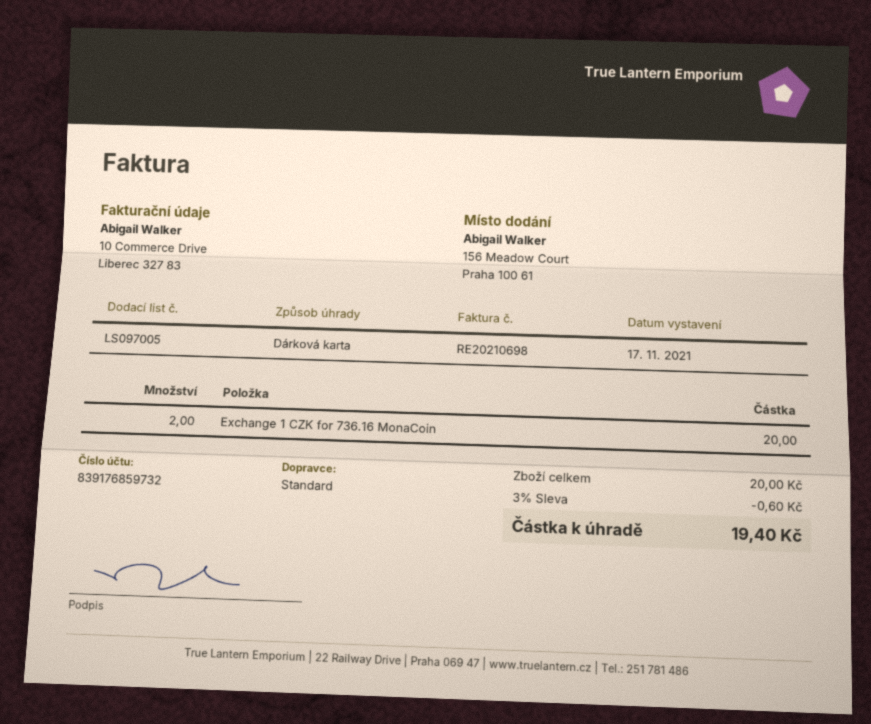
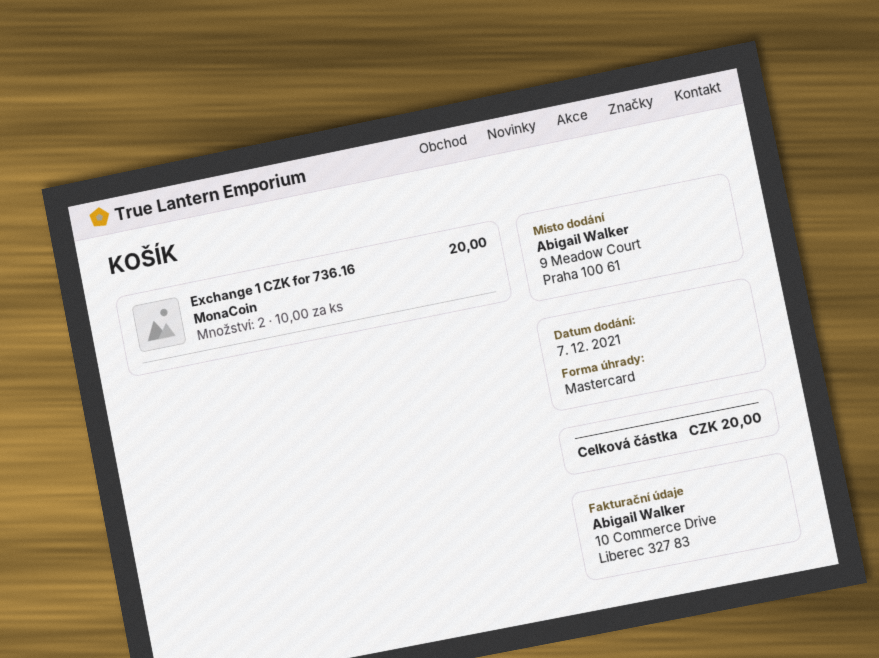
payment method: gift card -> Mastercard
ship to: 156 Meadow Court, Praha 100 61 -> 9 Meadow Court, Praha 100 61
discount: 3% = 0.60 -> none
total: 19.40 -> 20.00

